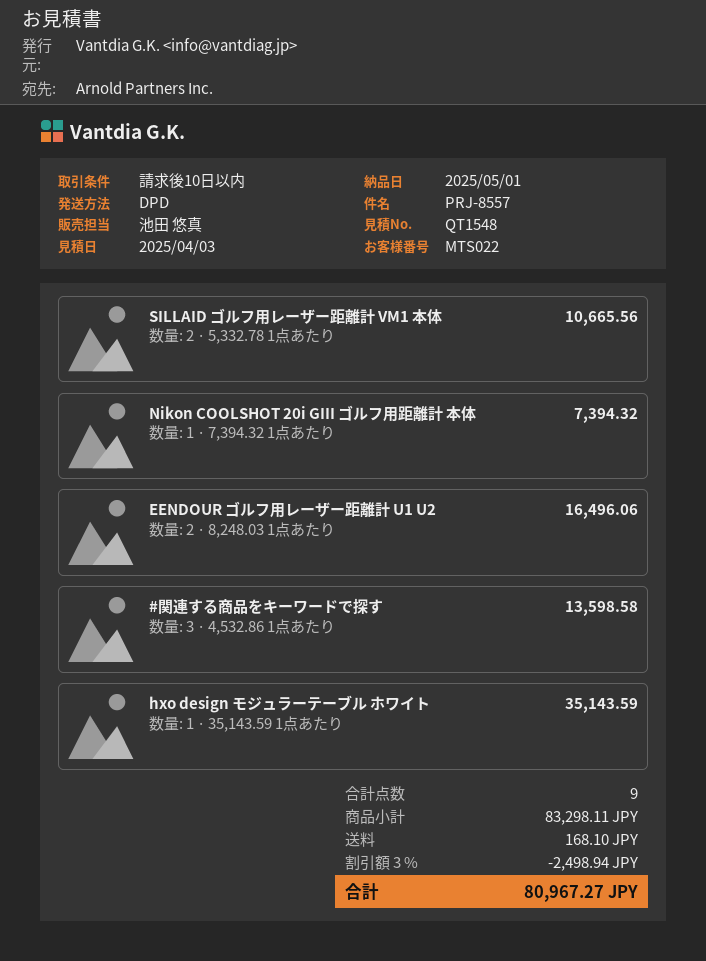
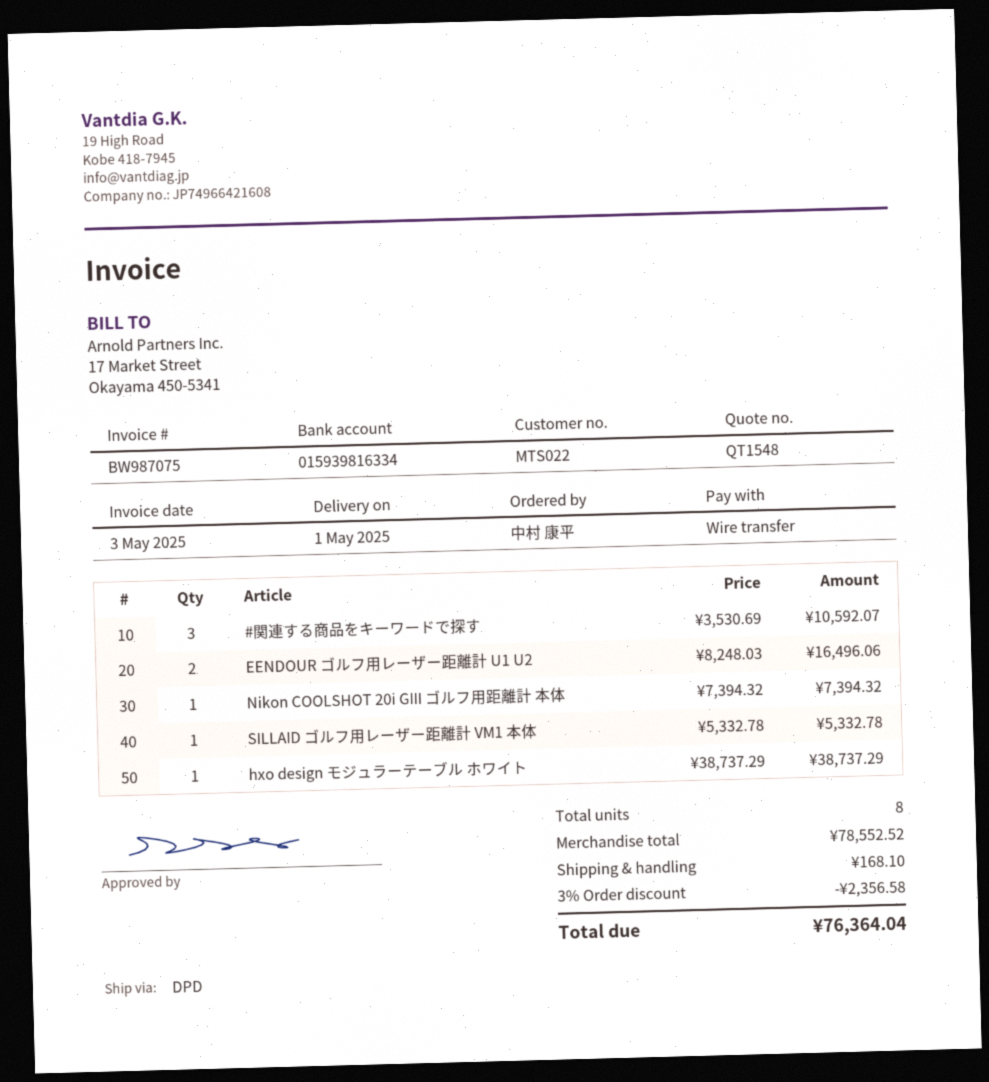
SILLAID ゴルフ用レーザー距離計 VM1 本体: 2 x 5332.78 = 10665.56 -> 1 x 5332.78 = 5332.78
#関連する商品をキーワードで探す: 3 x 4532.86 = 13598.58 -> 3 x 3530.69 = 10592.07
hxo design モジュラーテーブル ホワイト: 1 x 35143.59 = 35143.59 -> 1 x 38737.29 = 38737.29
total quantity: 9 -> 8
subtotal: 83298.11 -> 78552.52
discount: 3% = 2498.94 -> 3% = 2356.58
total: 80967.27 -> 76364.04

